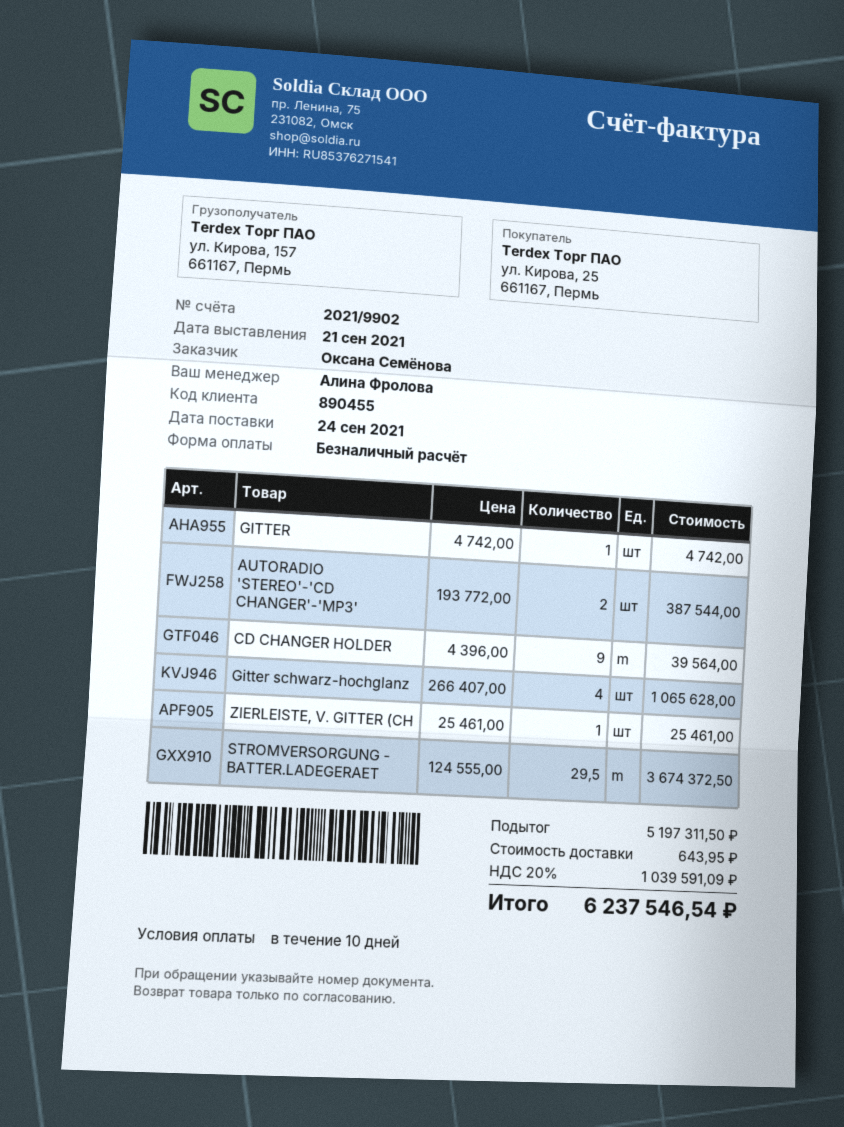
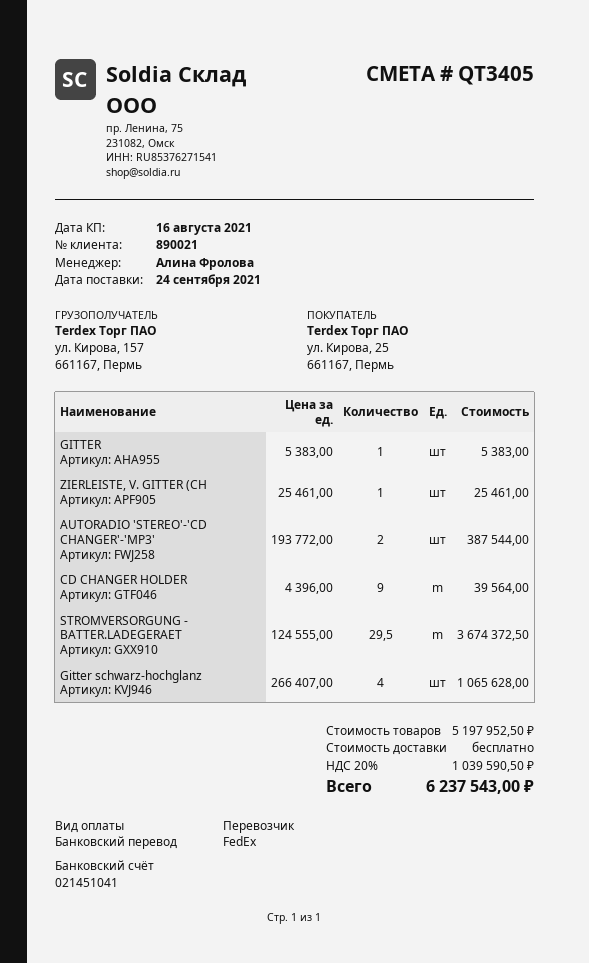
customer number: 890455 -> 890021
GITTER: 1 x 4742.00 = 4742.00 -> 1 x 5383.00 = 5383.00
subtotal: 5197311.50 -> 5197952.50
shipping: 643.95 -> 0.00
tax: 20% = 1039591.09 -> 20% = 1039590.50
total: 6237546.54 -> 6237543.00

